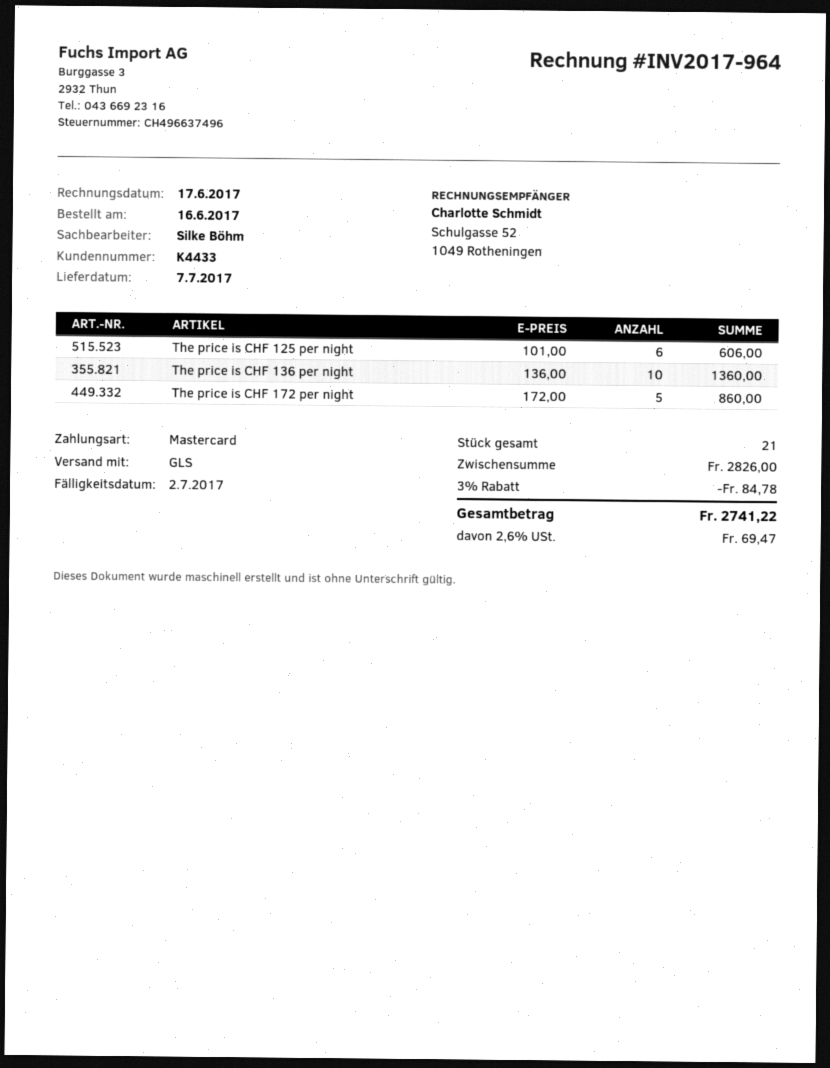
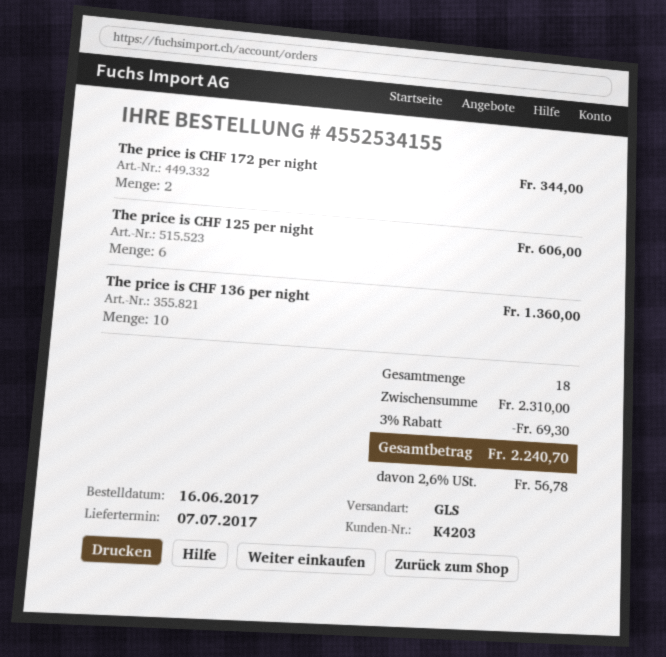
customer number: K4433 -> K4203
The price is CHF 172 per night: 5 for 860.00 -> 2 for 344.00
total quantity: 21 -> 18
subtotal: 2826.00 -> 2310.00
discount: 3% = 84.78 -> 3% = 69.30
tax: 2.6% = 69.47 -> 2.6% = 56.78
total: 2741.22 -> 2240.70

